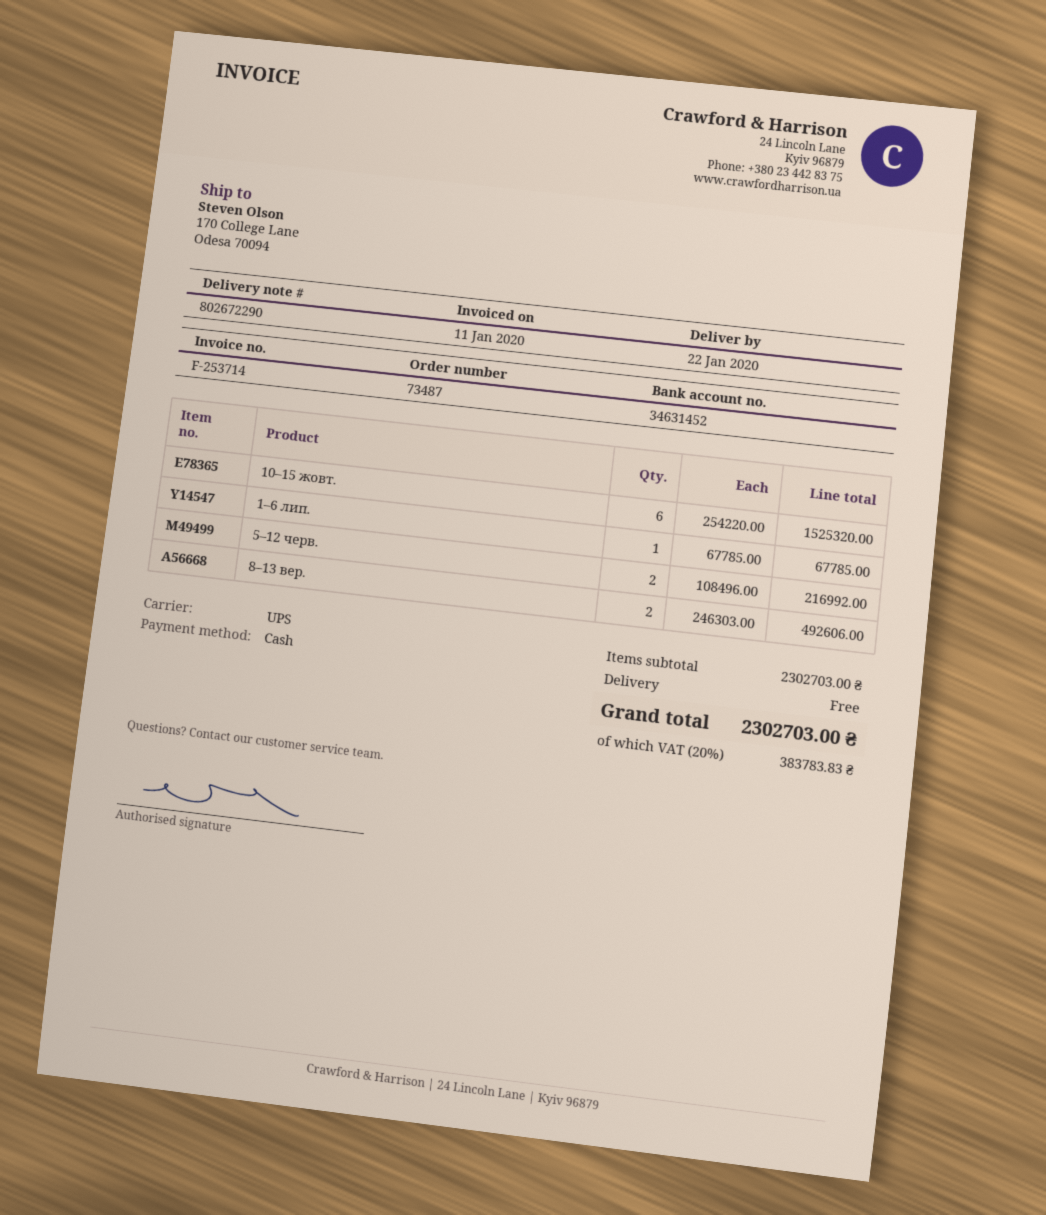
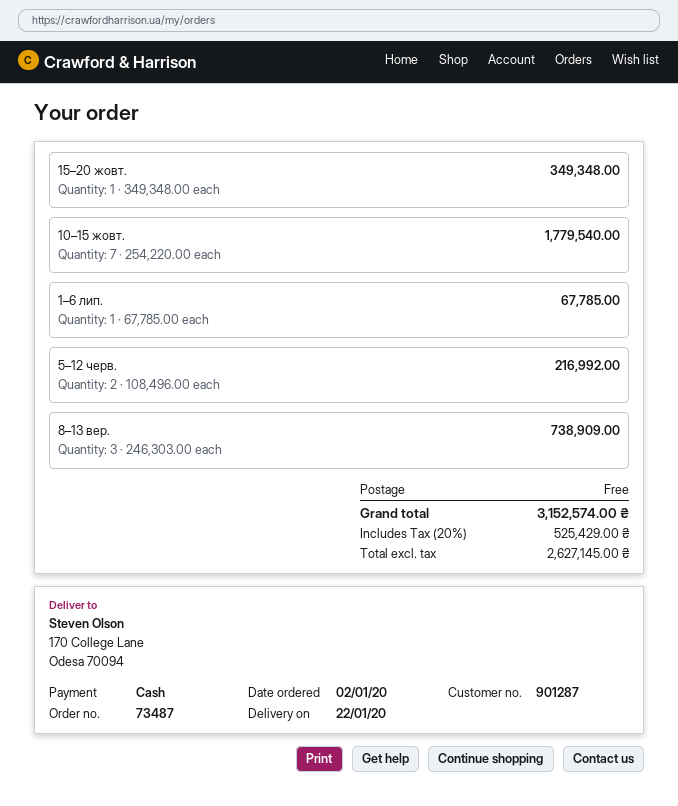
10–15 жовт.: 6 x 254220.00 = 1525320.00 -> 7 x 254220.00 = 1779540.00
8–13 вер.: 2 x 246303.00 = 492606.00 -> 3 x 246303.00 = 738909.00
15–20 жовт.: none -> 1 x 349348.00 = 349348.00
tax: 20% = 383783.83 -> 20% = 525429.00
total: 2302703.00 -> 3152574.00

